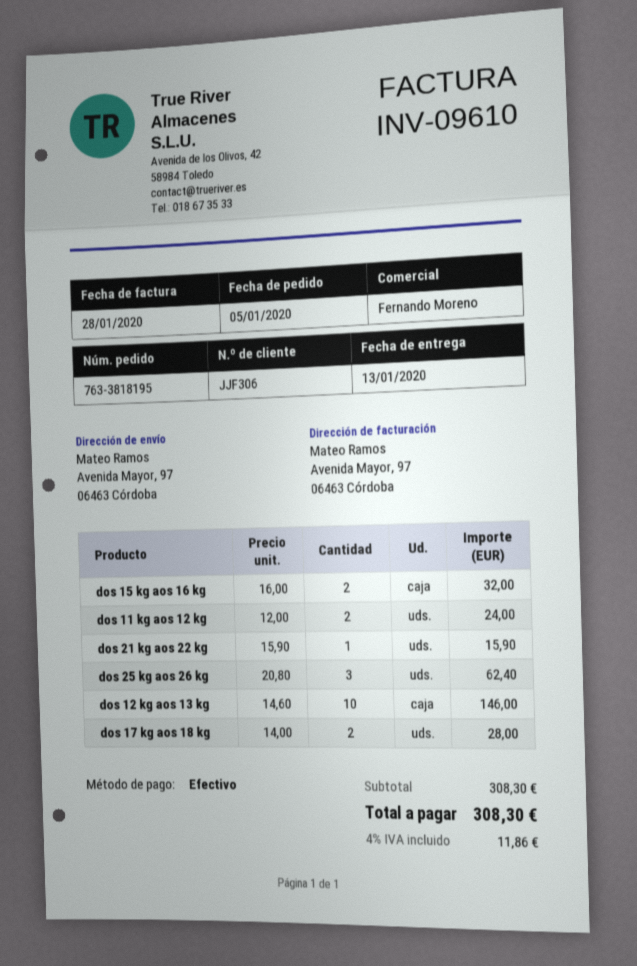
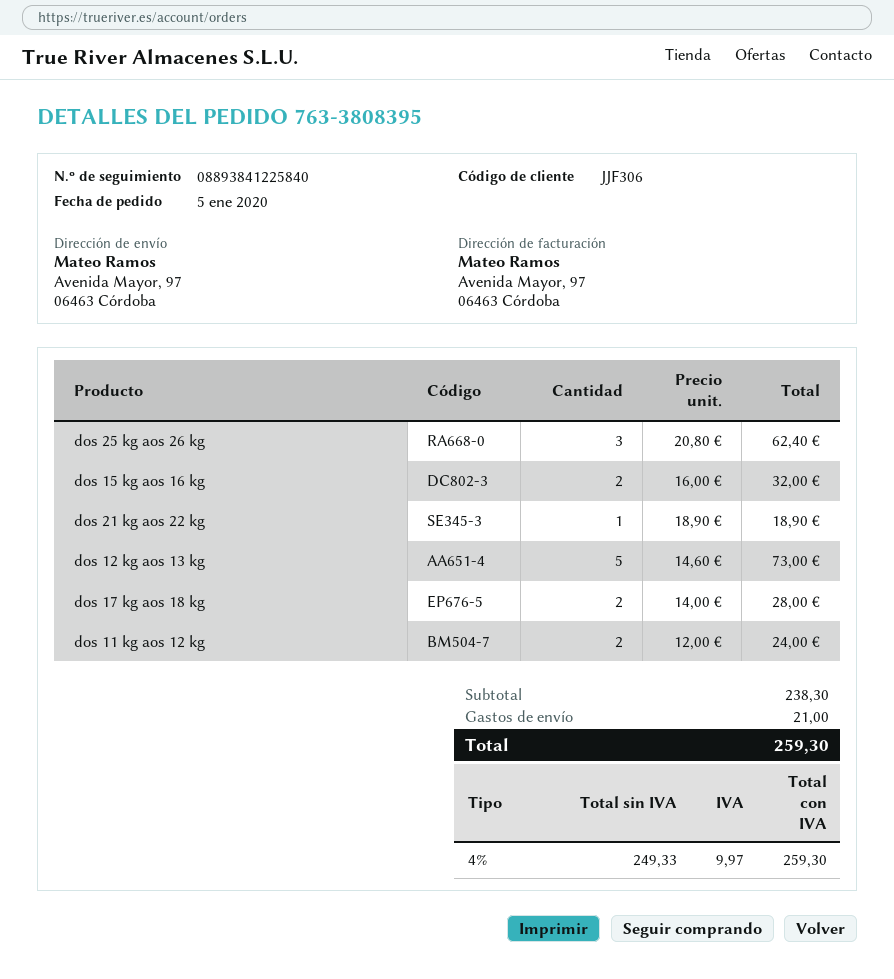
order number: 763-3818195 -> 763-3808395
dos 21 kg aos 22 kg: 1 x 15.90 = 15.90 -> 1 x 18.90 = 18.90
dos 12 kg aos 13 kg: 10 x 14.60 = 146.00 -> 5 x 14.60 = 73.00
subtotal: 308.30 -> 238.30
shipping: none -> 21.00
tax: 4% = 11.86 -> 4% = 9.97
total: 308.30 -> 259.30

